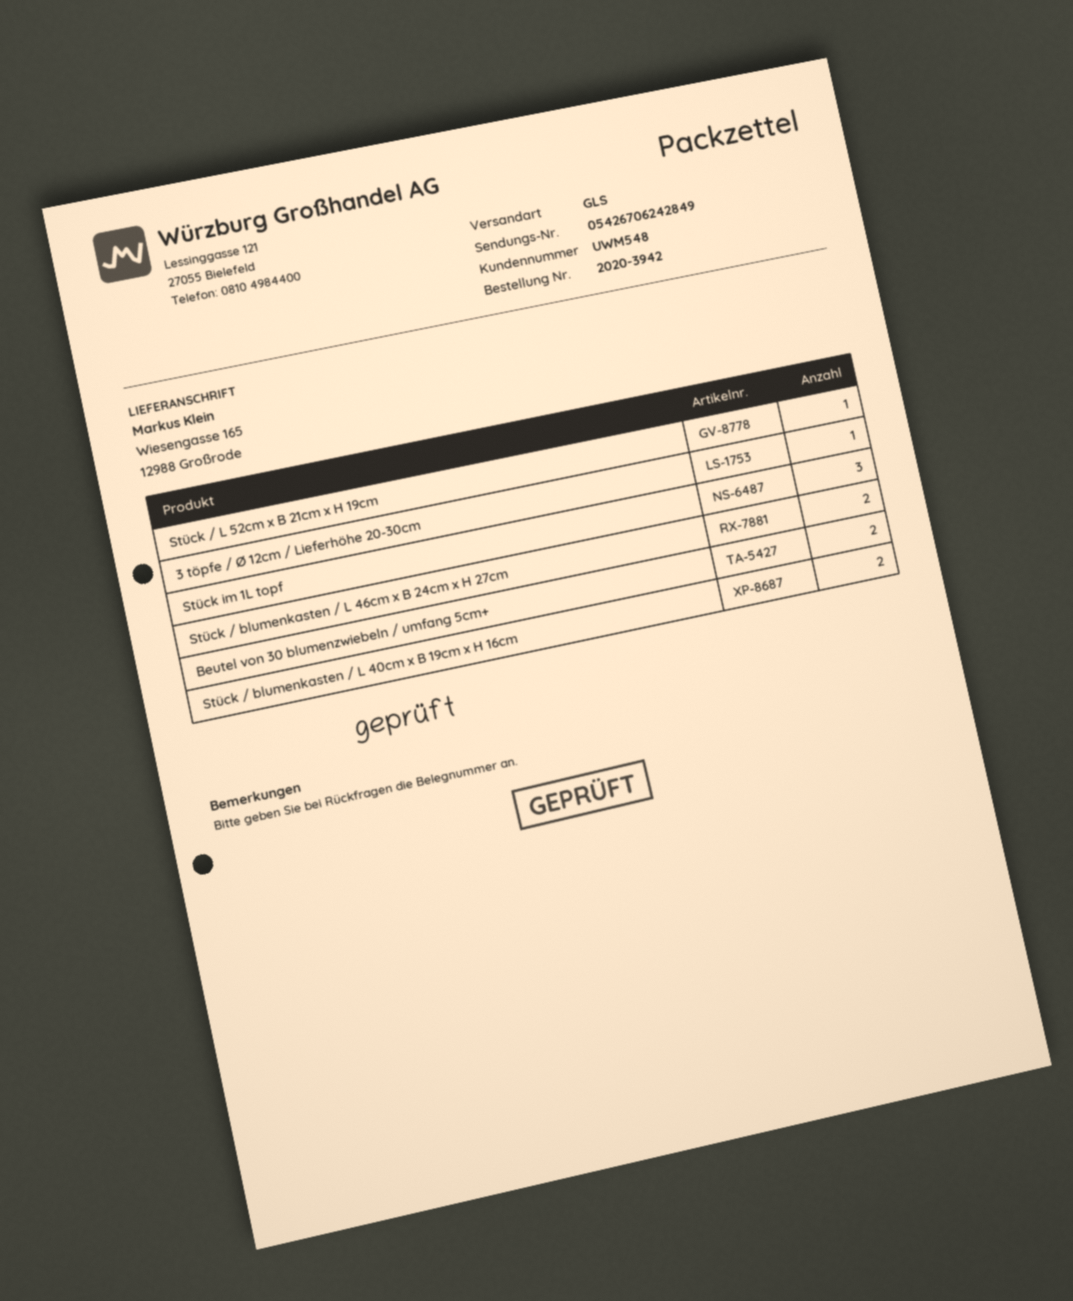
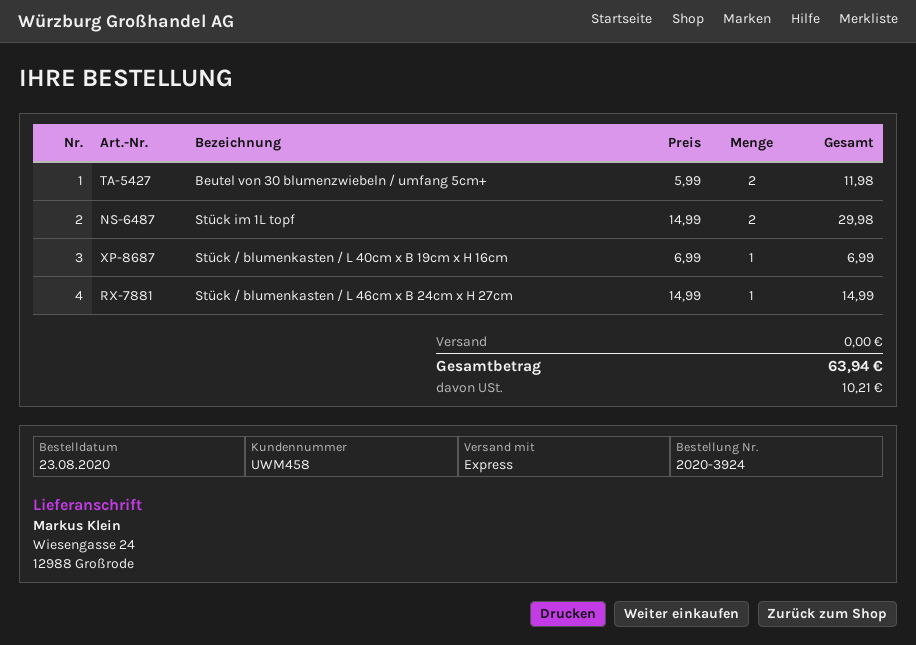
order number: 2020-3942 -> 2020-3924
customer number: UWM548 -> UWM458
shipping method: GLS -> express
ship to: Wiesengasse 165, 12988 Großrode -> Wiesengasse 24, 12988 Großrode
Stück / L 52cm x B 21cm x H 19cm: 1 -> none
3 töpfe / Ø 12cm / Lieferhöhe 20-30cm: 1 -> none
Stück im 1L topf: 3 -> 2
Stück / blumenkasten / L 46cm x B 24cm x H 27cm: 2 -> 1
Stück / blumenkasten / L 40cm x B 19cm x H 16cm: 2 -> 1

